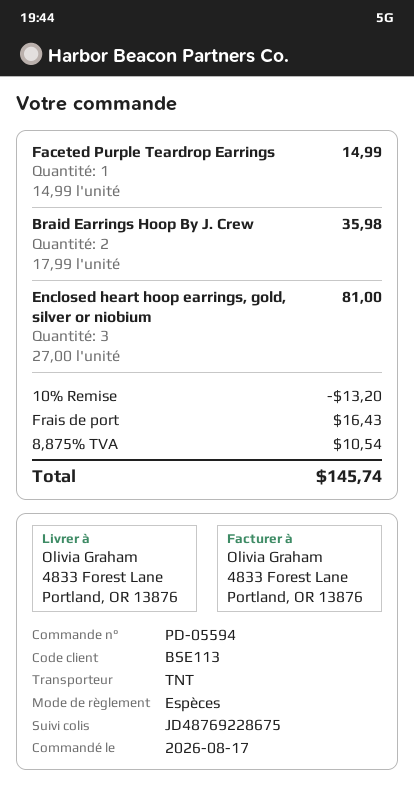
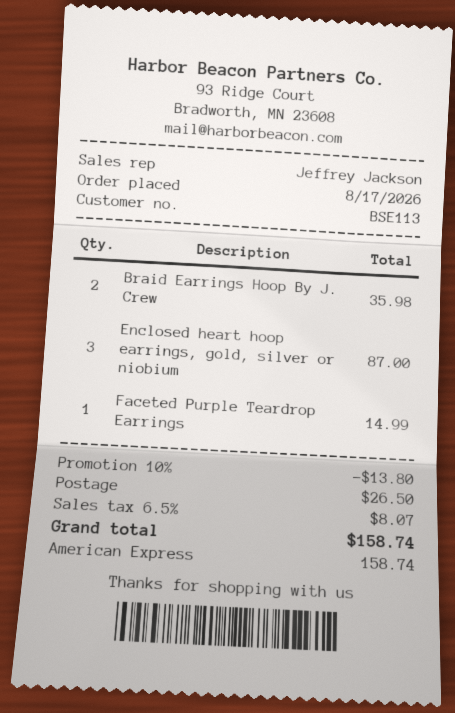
payment method: cash -> American Express
Enclosed heart hoop earrings, gold, silver or niobium: 3 for 81.00 -> 3 for 87.00
discount: 10% = 13.20 -> 10% = 13.80
shipping: 16.43 -> 26.50
tax: 8.875% = 10.54 -> 6.5% = 8.07
total: 145.74 -> 158.74

